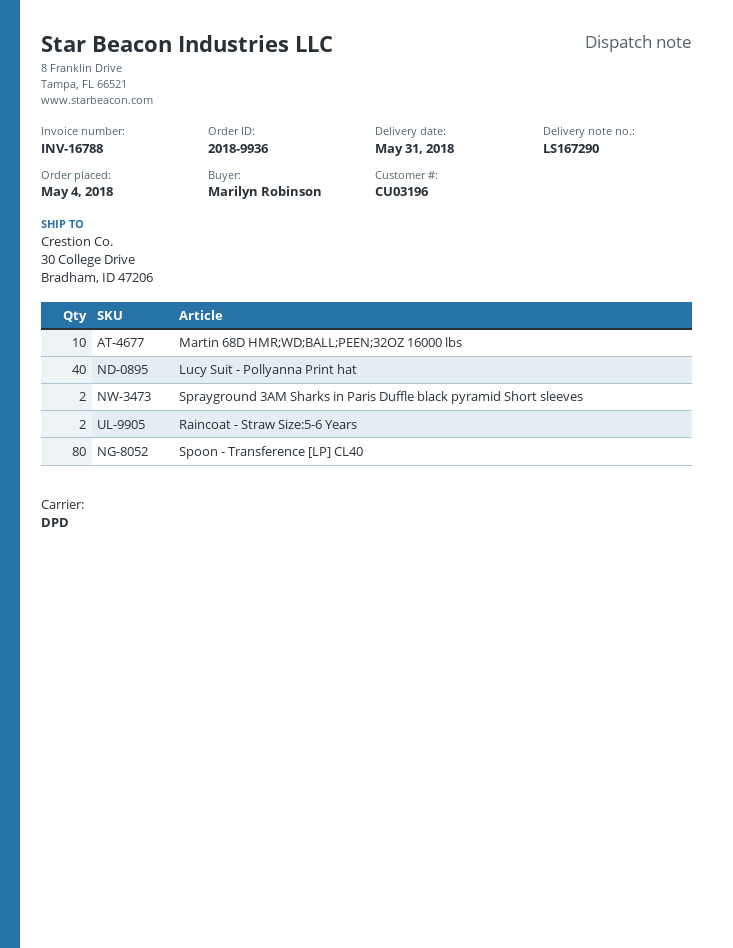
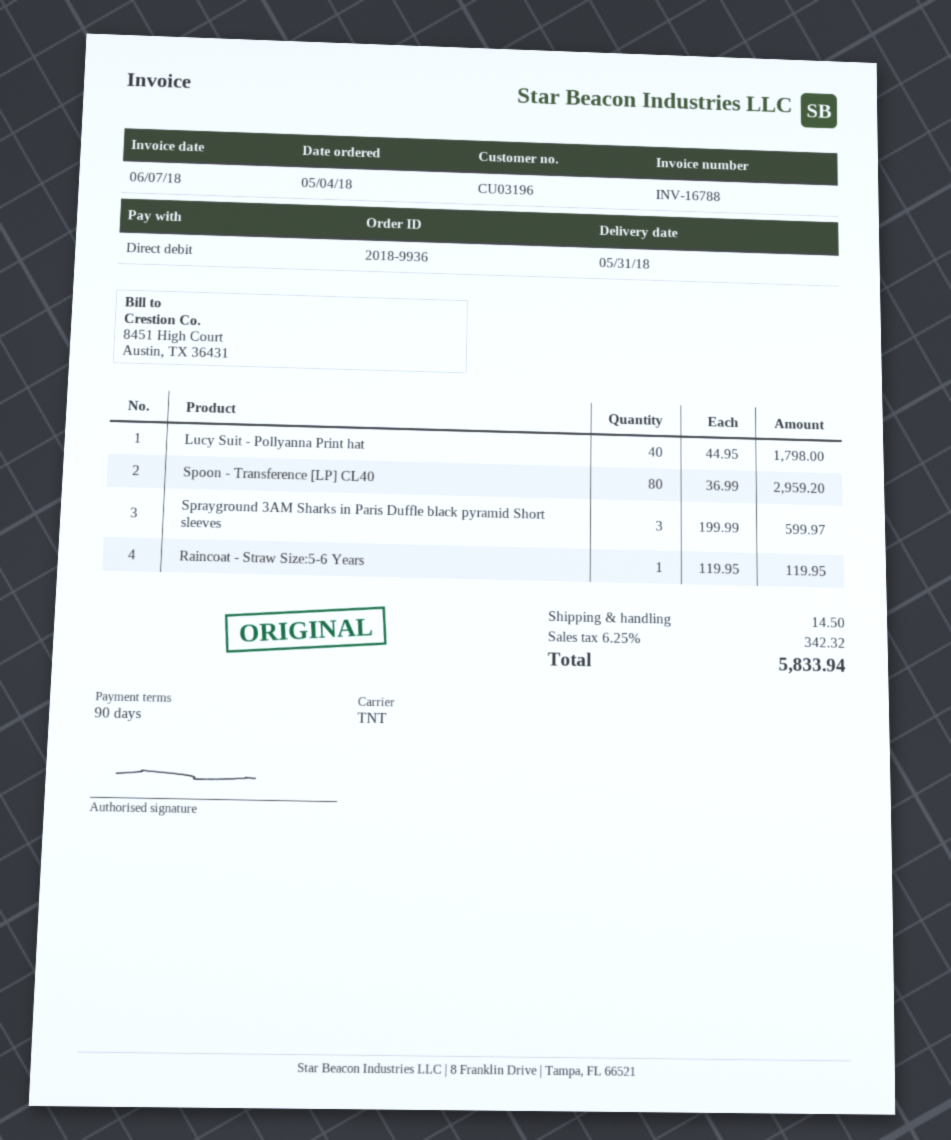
shipping method: DPD -> TNT
Martin 68D HMR;WD;BALL;PEEN;32OZ 16000 lbs: 10 -> none
Sprayground 3AM Sharks in Paris Duffle black pyramid Short sleeves: 2 -> 3
Raincoat - Straw Size:5-6 Years: 2 -> 1

